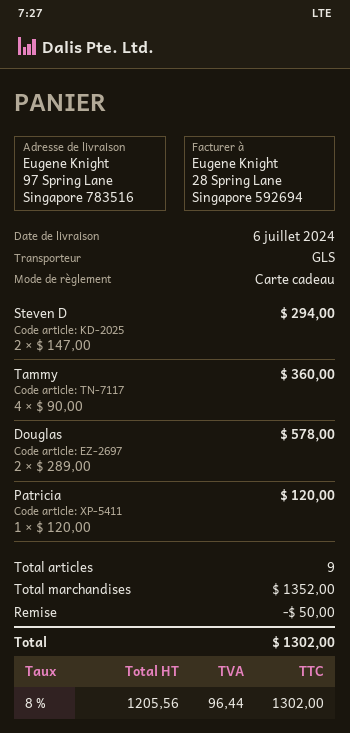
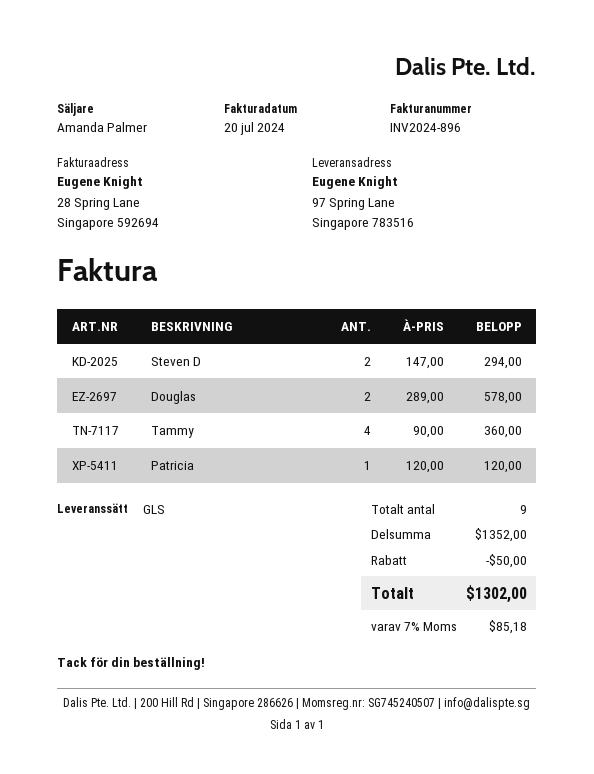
tax: 8% = 96.44 -> 7% = 85.18

